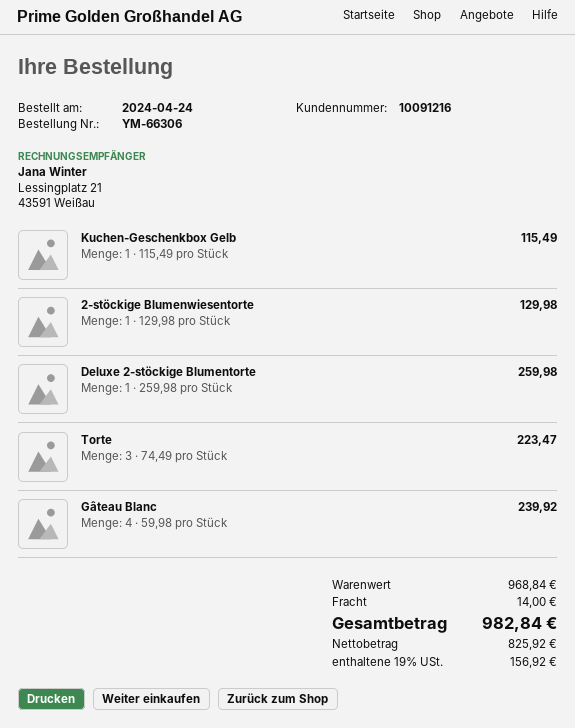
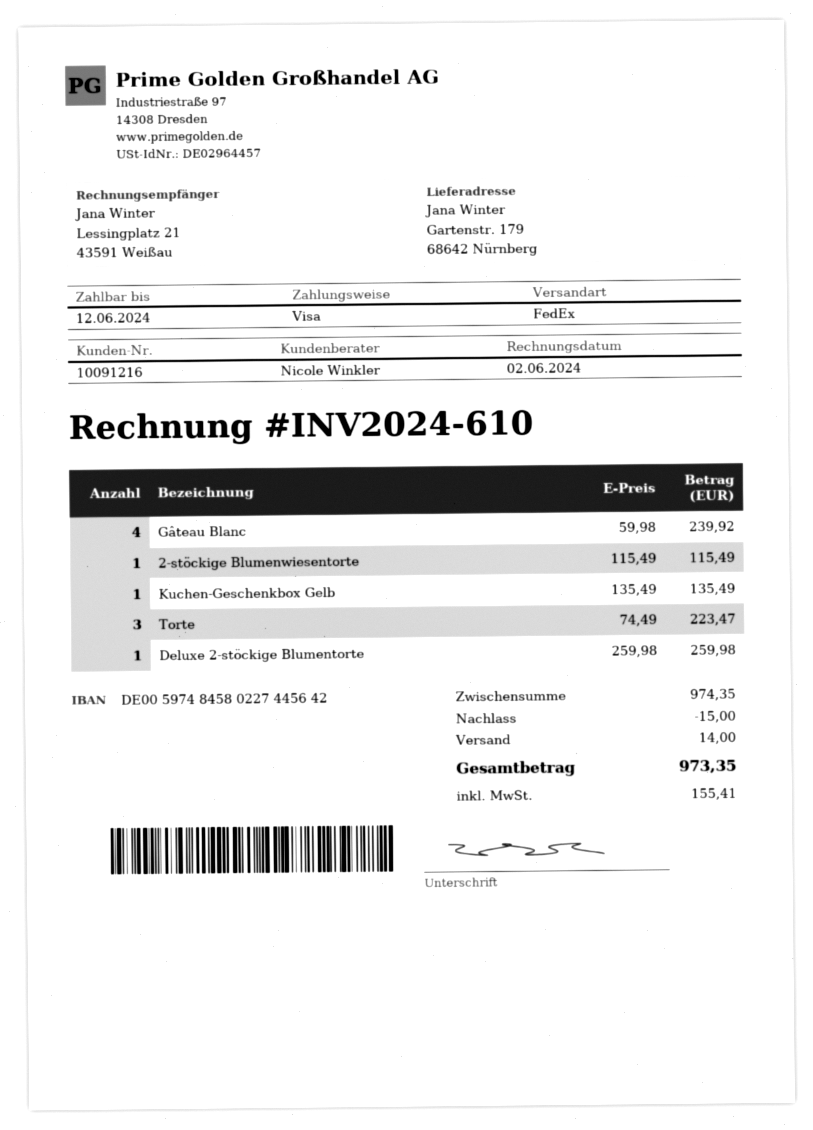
Kuchen-Geschenkbox Gelb: 1 x 115.49 = 115.49 -> 1 x 135.49 = 135.49
2-stöckige Blumenwiesentorte: 1 x 129.98 = 129.98 -> 1 x 115.49 = 115.49
subtotal: 968.84 -> 974.35
discount: none -> 15.00
tax: 156.92 -> 155.41
total: 982.84 -> 973.35

